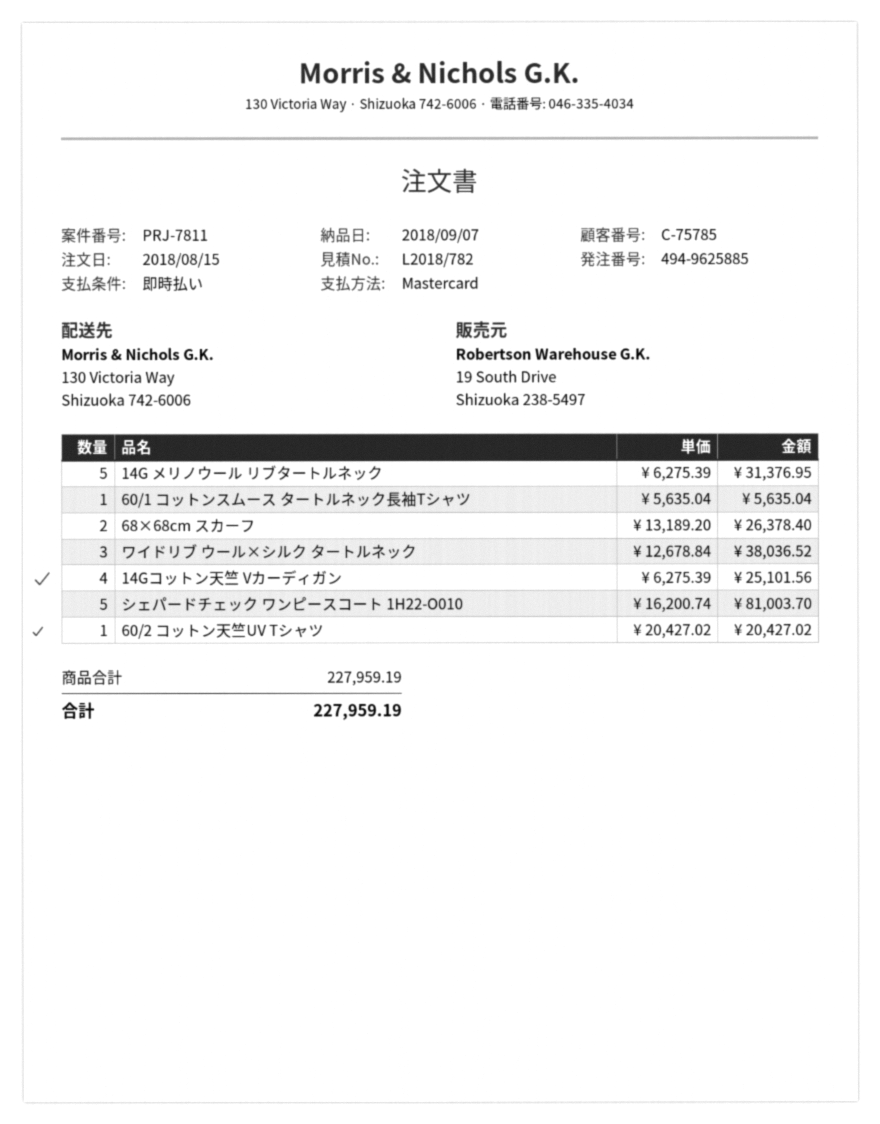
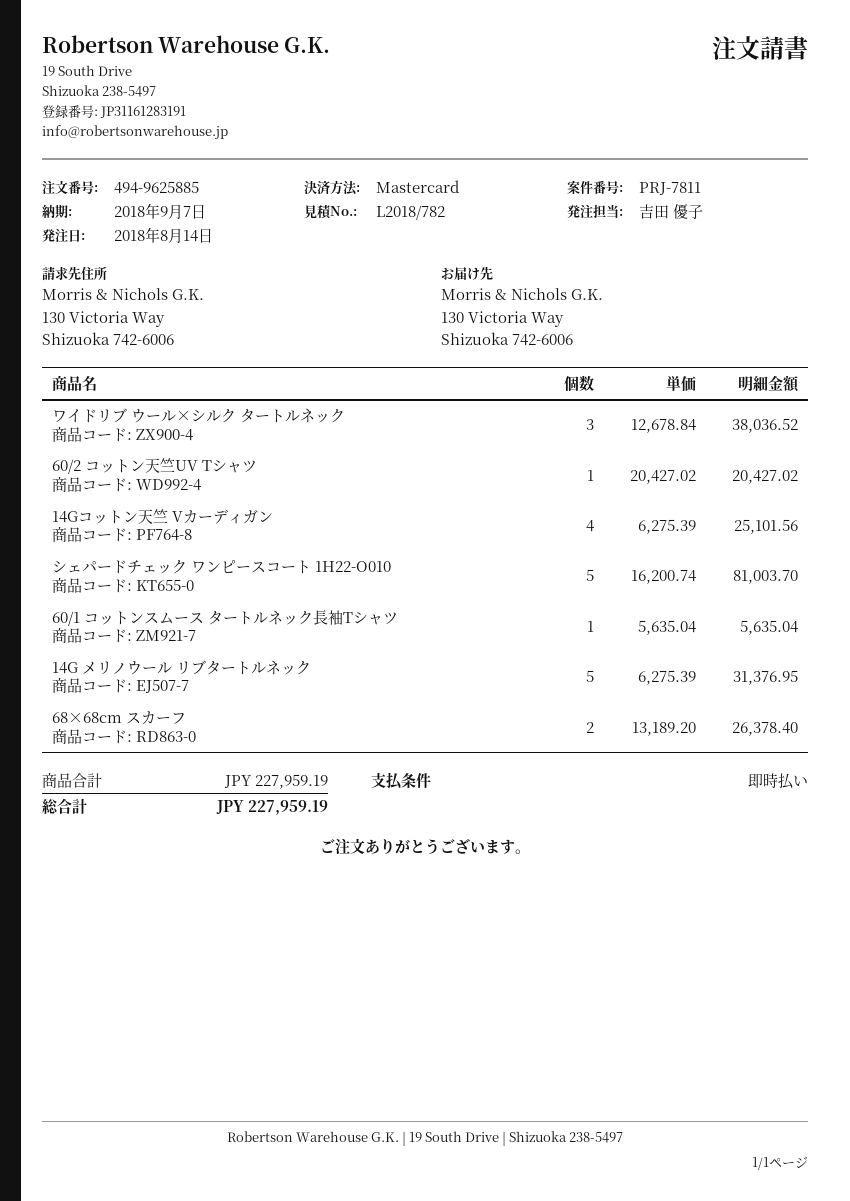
order date: 2018-08-15 -> 2018-08-14

